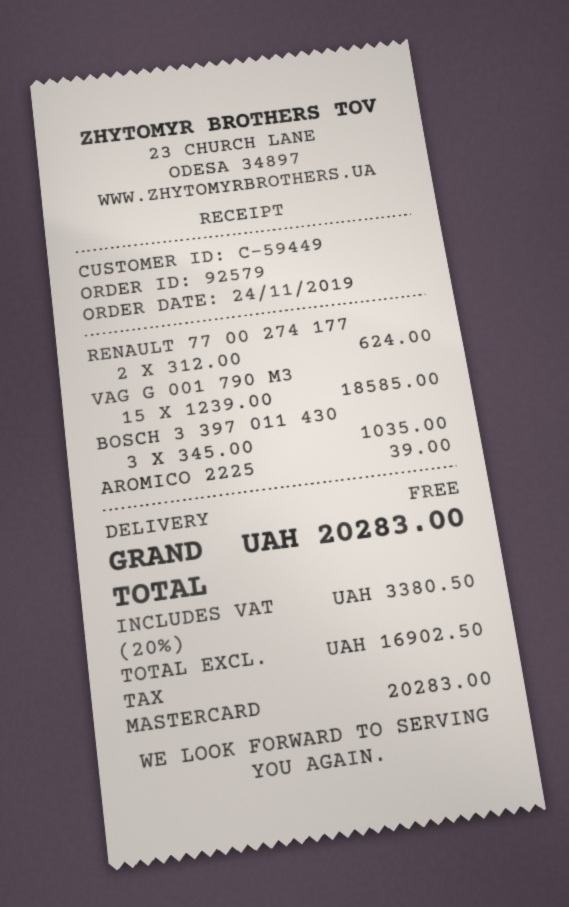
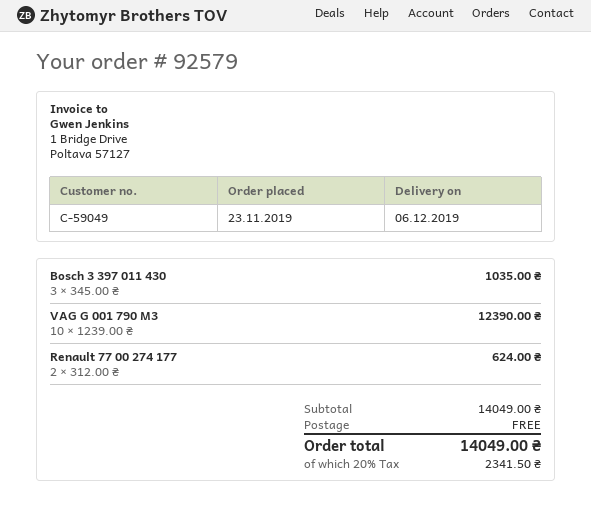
order date: 2019-11-24 -> 2019-11-23
customer number: C-59449 -> C-59049
VAG G 001 790 M3: 15 x 1239.00 = 18585.00 -> 10 x 1239.00 = 12390.00
AROMICO 2225: 1 x 39.00 = 39.00 -> none
tax: 20% = 3380.50 -> 20% = 2341.50
total: 20283.00 -> 14049.00

